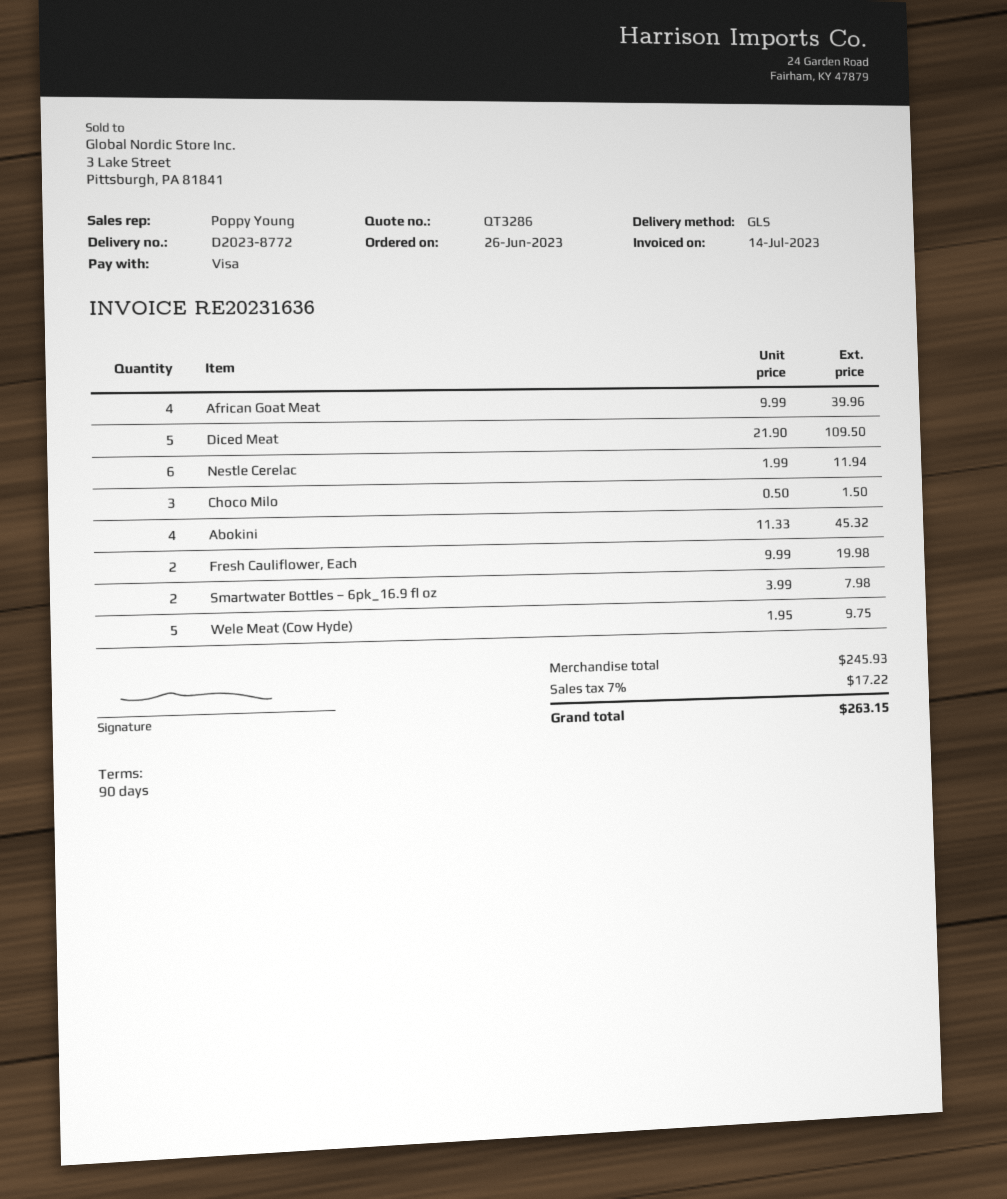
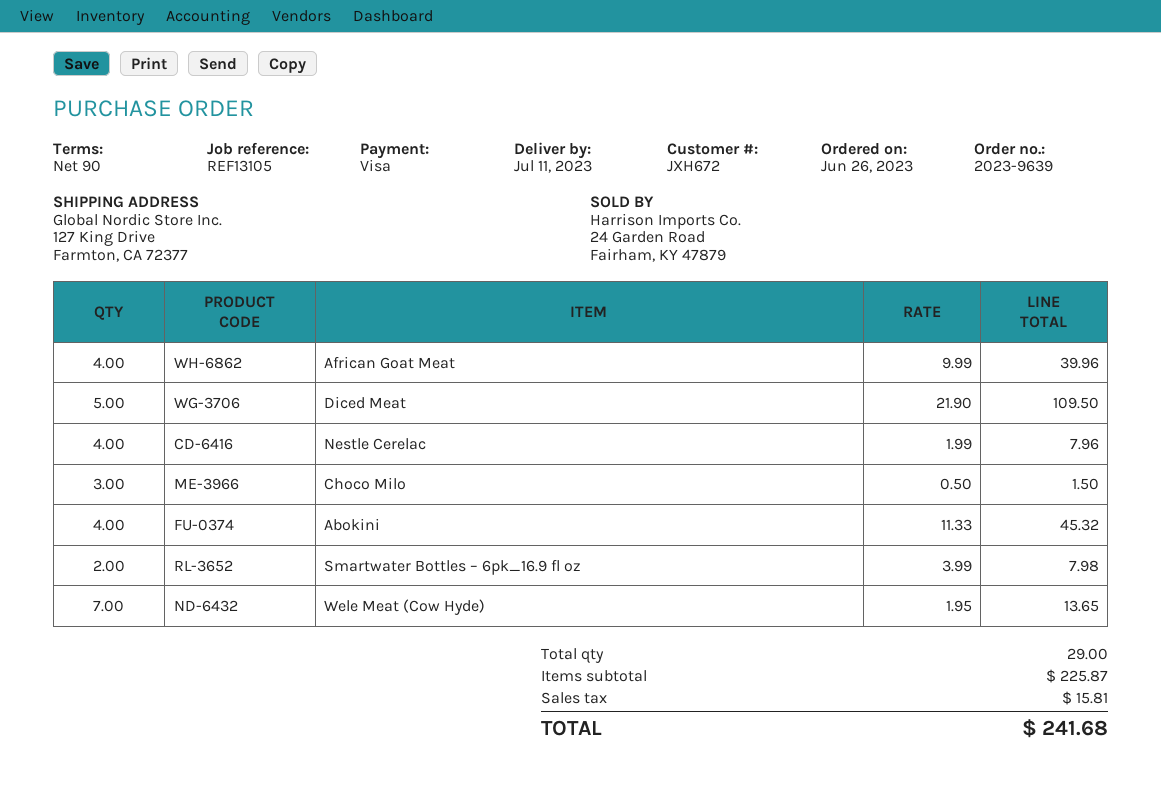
Nestle Cerelac: 6 x 1.99 = 11.94 -> 4 x 1.99 = 7.96
Fresh Cauliflower, Each: 2 x 9.99 = 19.98 -> none
Wele Meat (Cow Hyde): 5 x 1.95 = 9.75 -> 7 x 1.95 = 13.65
subtotal: 245.93 -> 225.87
tax: 17.22 -> 15.81
total: 263.15 -> 241.68

